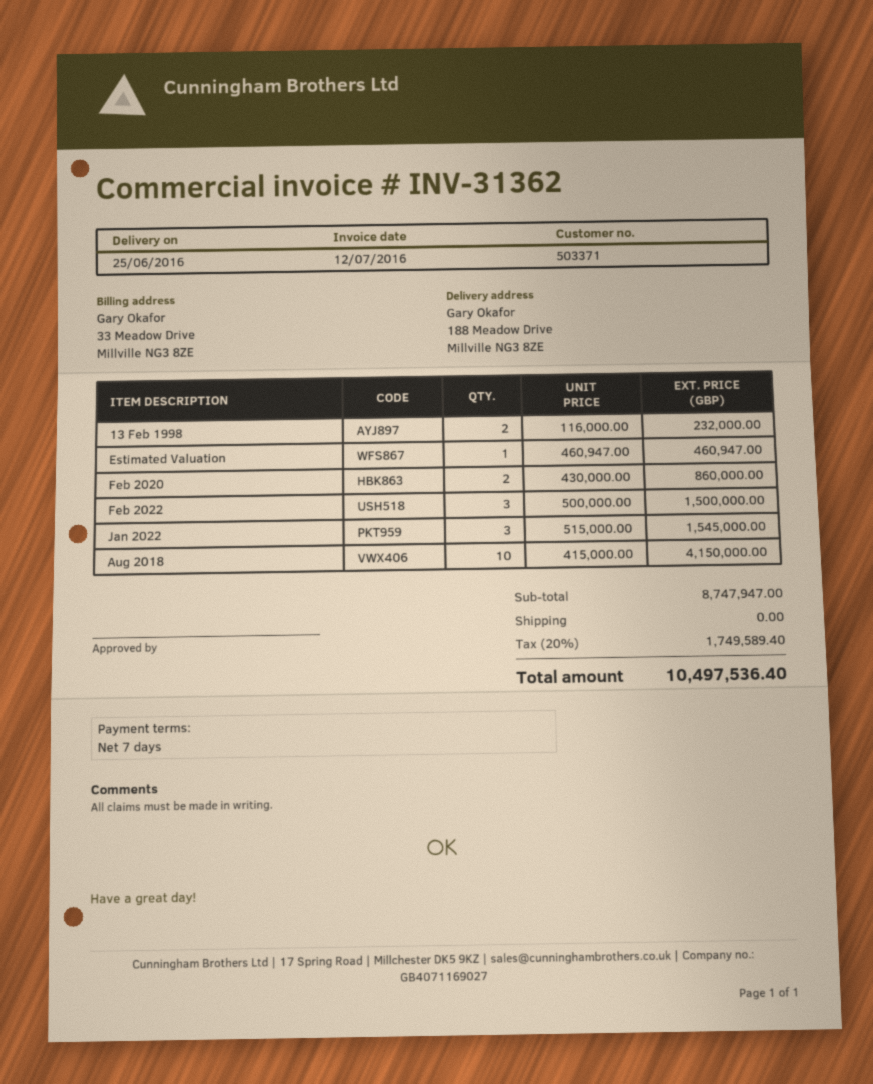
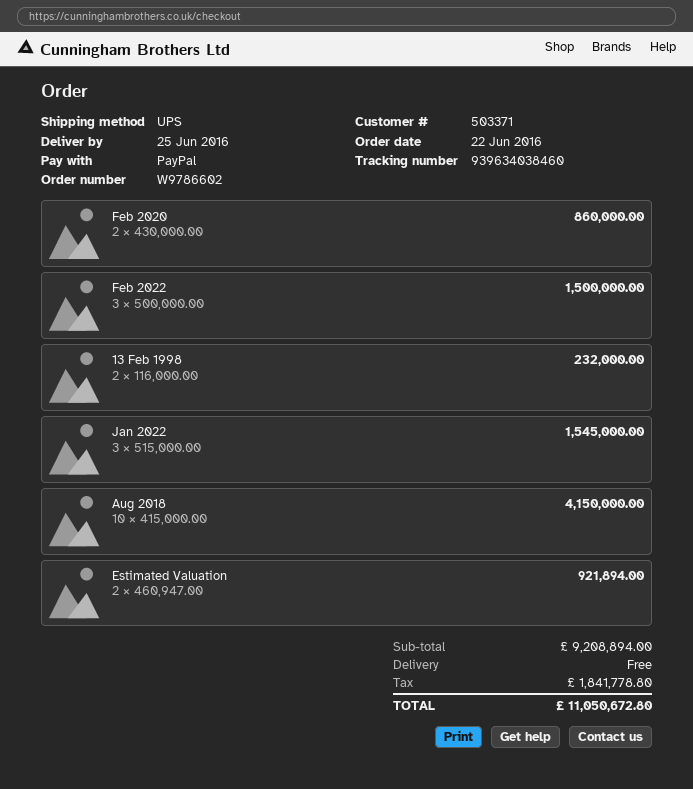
Estimated Valuation: 1 x 460947.00 = 460947.00 -> 2 x 460947.00 = 921894.00
subtotal: 8747947.00 -> 9208894.00
tax: 1749589.40 -> 1841778.80
total: 10497536.40 -> 11050672.80

